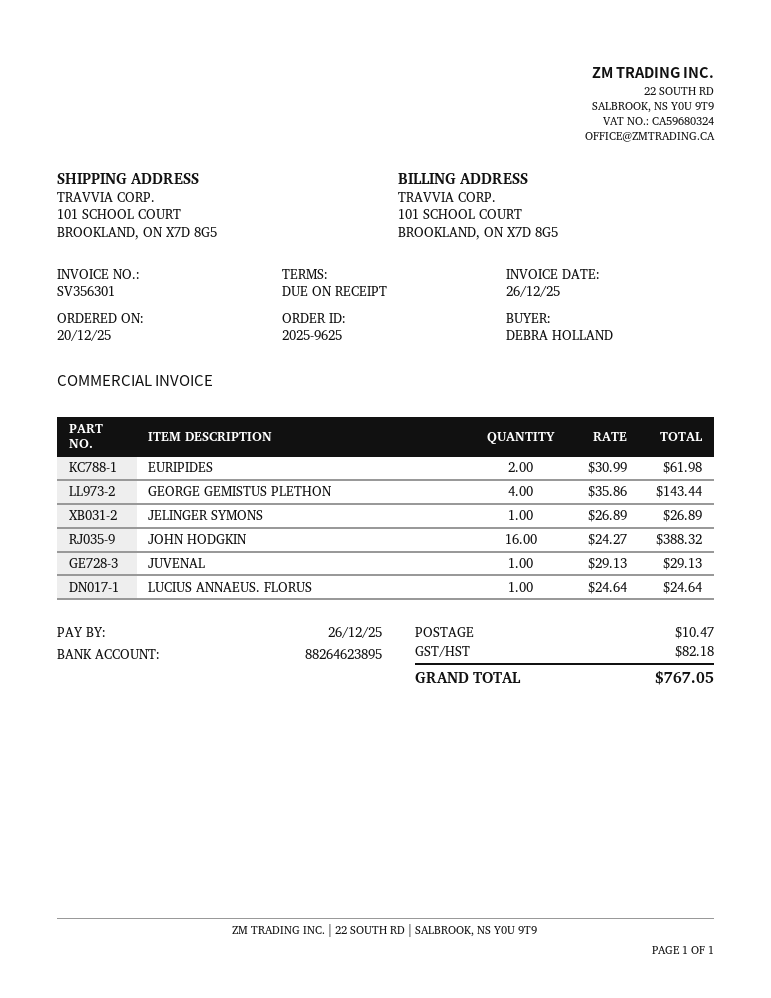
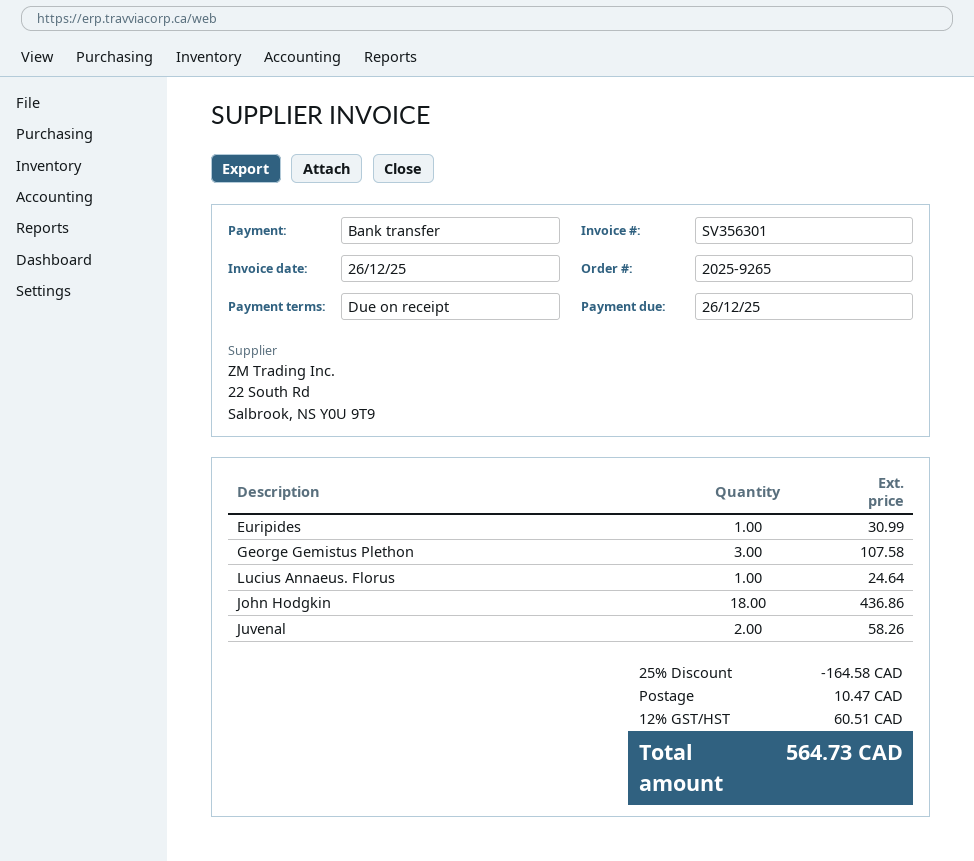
order number: 2025-9625 -> 2025-9265
EURIPIDES: 2 for 61.98 -> 1 for 30.99
GEORGE GEMISTUS PLETHON: 4 for 143.44 -> 3 for 107.58
JELINGER SYMONS: 1 for 26.89 -> none
JOHN HODGKIN: 16 for 388.32 -> 18 for 436.86
JUVENAL: 1 for 29.13 -> 2 for 58.26
discount: none -> 25% = 164.58
tax: 82.18 -> 60.51
total: 767.05 -> 564.73

